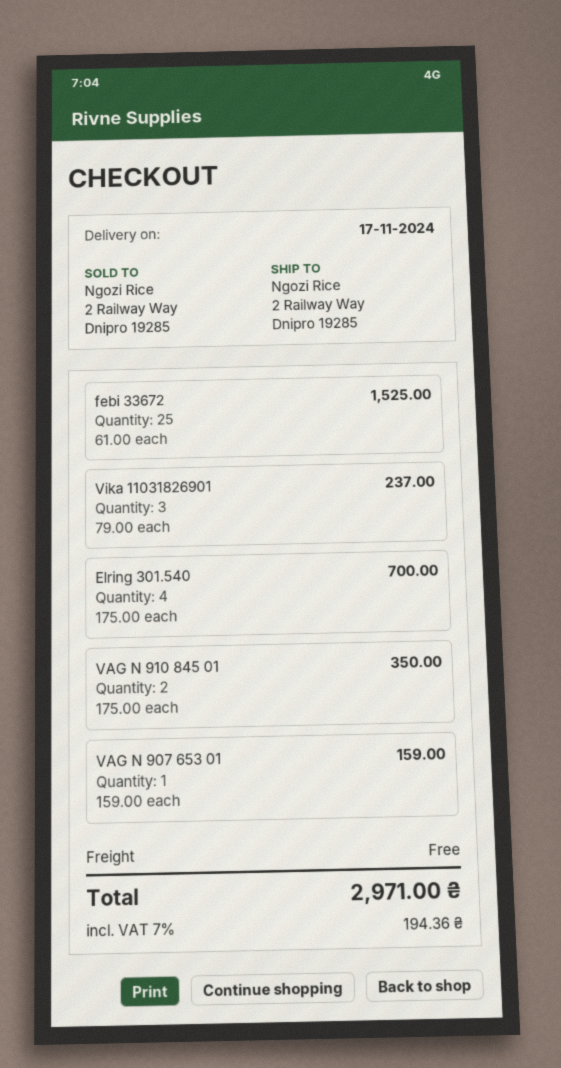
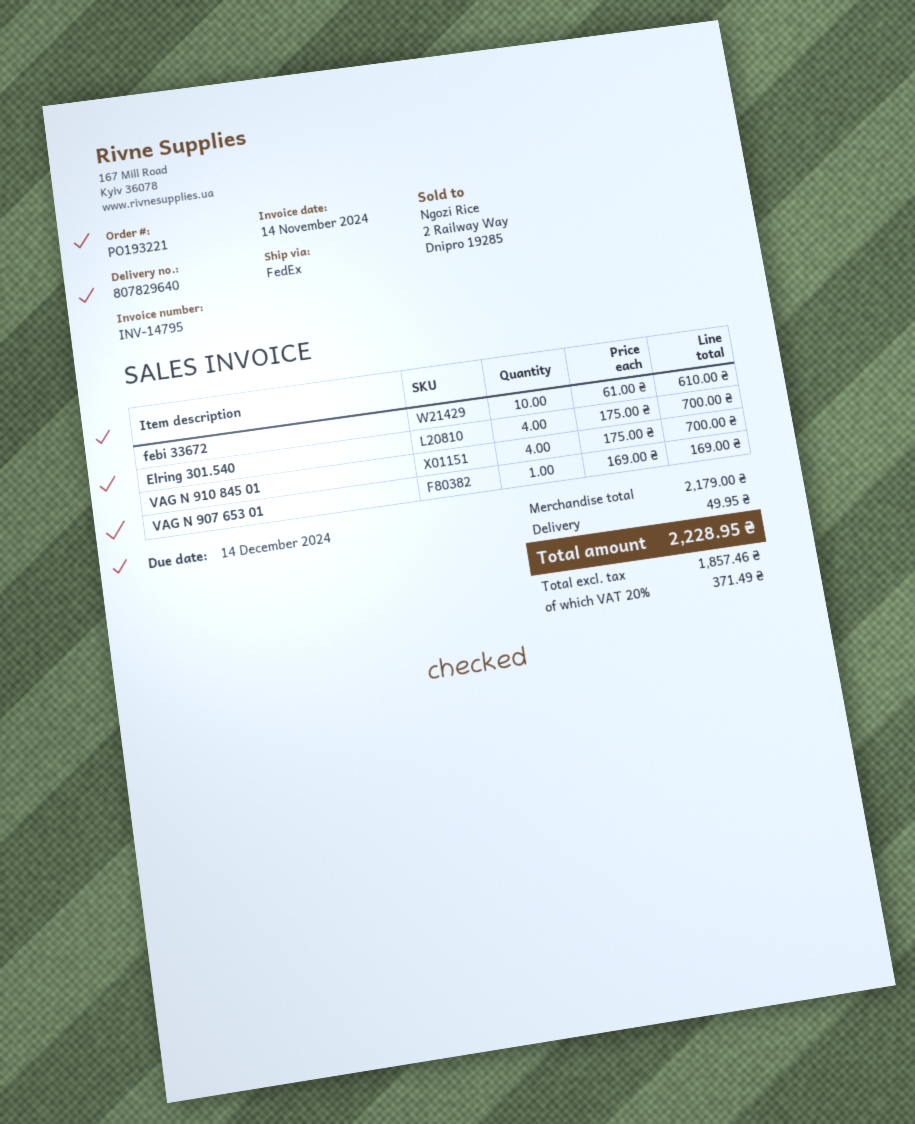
febi 33672: 25 x 61.00 = 1525.00 -> 10 x 61.00 = 610.00
Vika 11031826901: 3 x 79.00 = 237.00 -> none
VAG N 910 845 01: 2 x 175.00 = 350.00 -> 4 x 175.00 = 700.00
VAG N 907 653 01: 1 x 159.00 = 159.00 -> 1 x 169.00 = 169.00
shipping: 0.00 -> 49.95
tax: 7% = 194.36 -> 20% = 371.49
total: 2971.00 -> 2228.95

